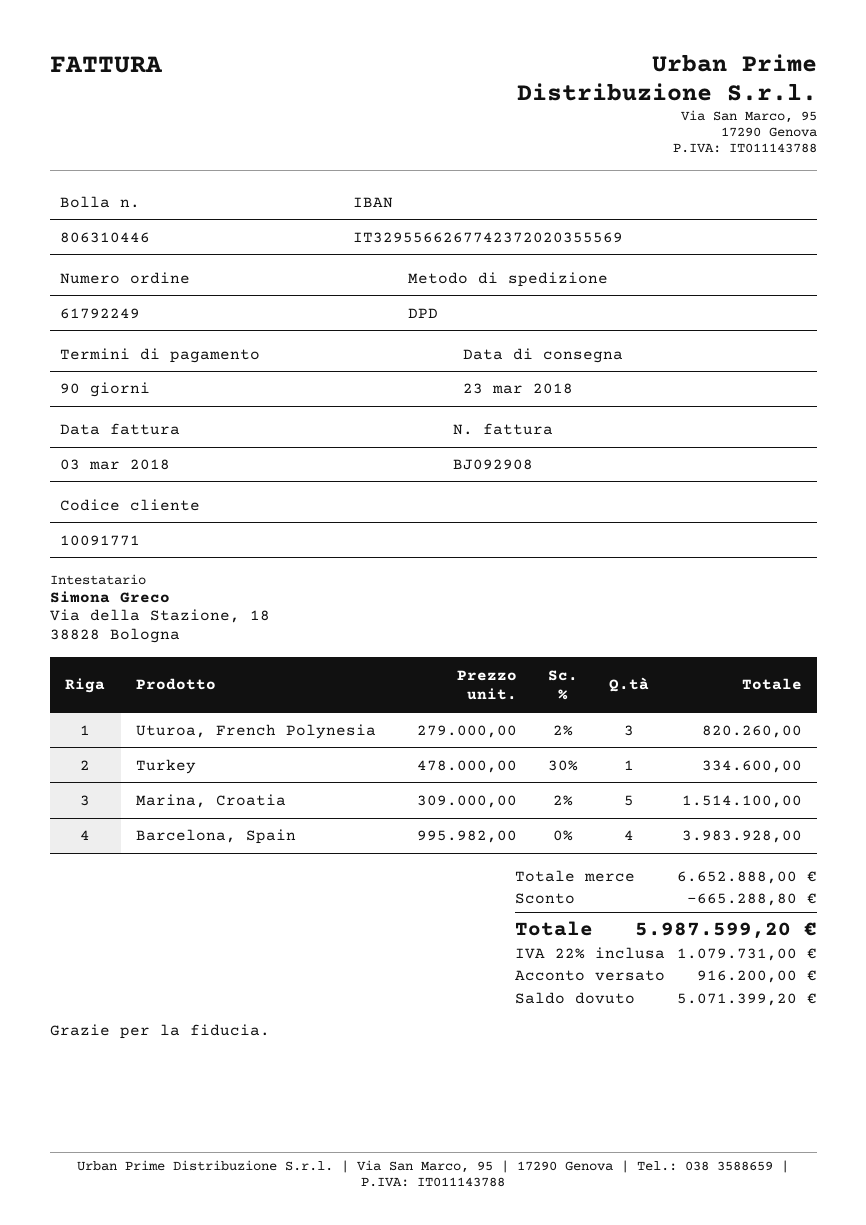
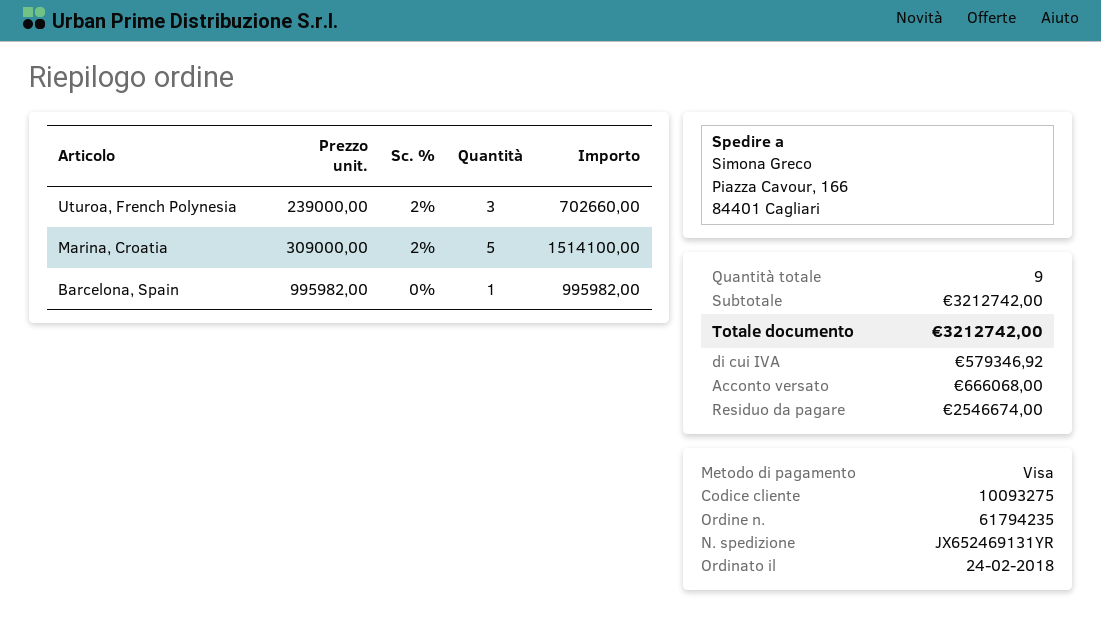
order number: 61792249 -> 61794235
customer number: 10091771 -> 10093275
Uturoa, French Polynesia: 3 x 279000.00 - 2% = 820260.00 -> 3 x 239000.00 - 2% = 702660.00
Turkey: 1 x 478000.00 - 30% = 334600.00 -> none
Barcelona, Spain: 4 x 995982.00 = 3983928.00 -> 1 x 995982.00 = 995982.00
subtotal: 6652888.00 -> 3212742.00
discount: 665288.80 -> none
tax: 1079731.00 -> 579346.92
total: 5987599.20 -> 3212742.00
deposit: 916200.00 -> 666068.00
balance: 5071399.20 -> 2546674.00

